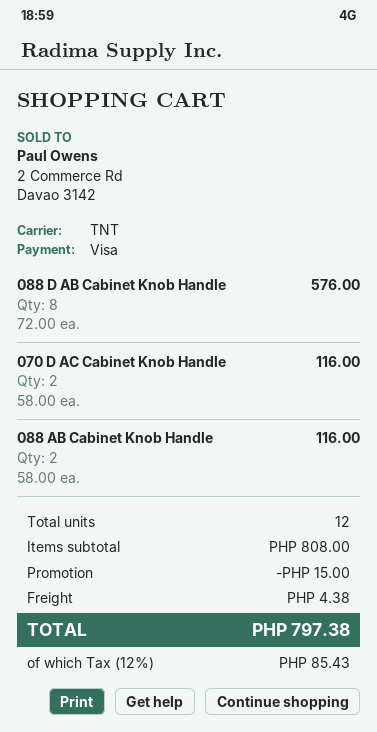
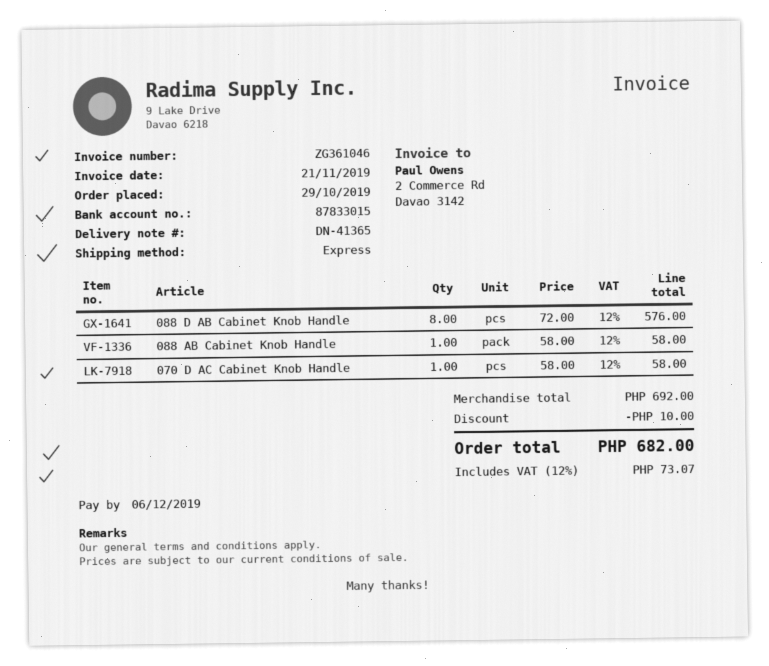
shipping method: TNT -> express
070 D AC Cabinet Knob Handle: 2 x 58.00 = 116.00 -> 1 x 58.00 = 58.00
088 AB Cabinet Knob Handle: 2 x 58.00 = 116.00 -> 1 x 58.00 = 58.00
subtotal: 808.00 -> 692.00
discount: 15.00 -> 10.00
shipping: 4.38 -> none
tax: 12% = 85.43 -> 12% = 73.07
total: 797.38 -> 682.00

